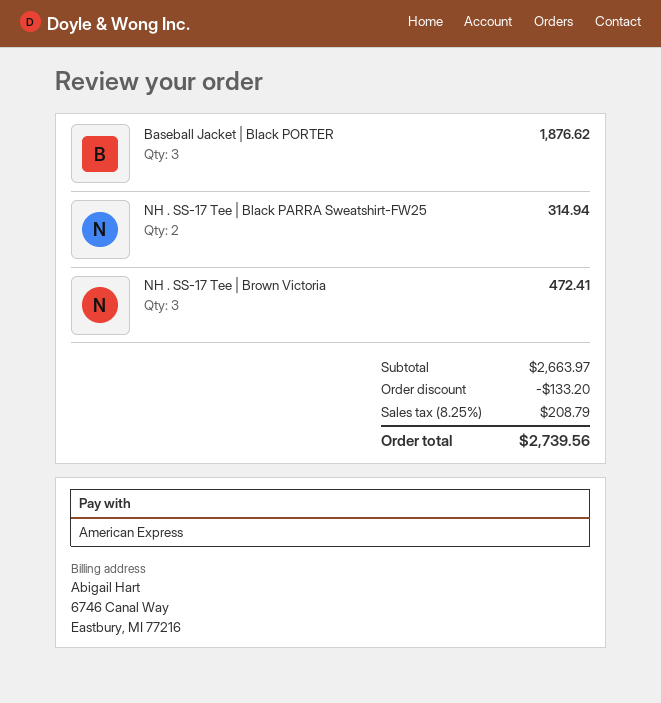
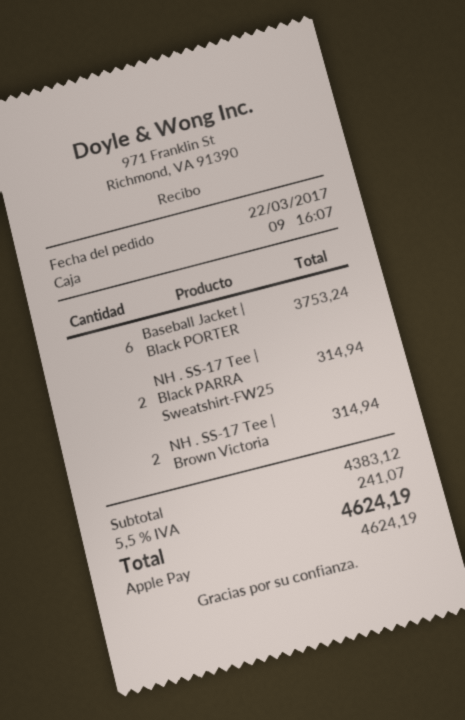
payment method: American Express -> Apple Pay
Baseball Jacket | Black PORTER: 3 for 1876.62 -> 6 for 3753.24
NH . SS-17 Tee | Brown Victoria: 3 for 472.41 -> 2 for 314.94
subtotal: 2663.97 -> 4383.12
discount: 133.20 -> none
tax: 8.25% = 208.79 -> 5.5% = 241.07
total: 2739.56 -> 4624.19

